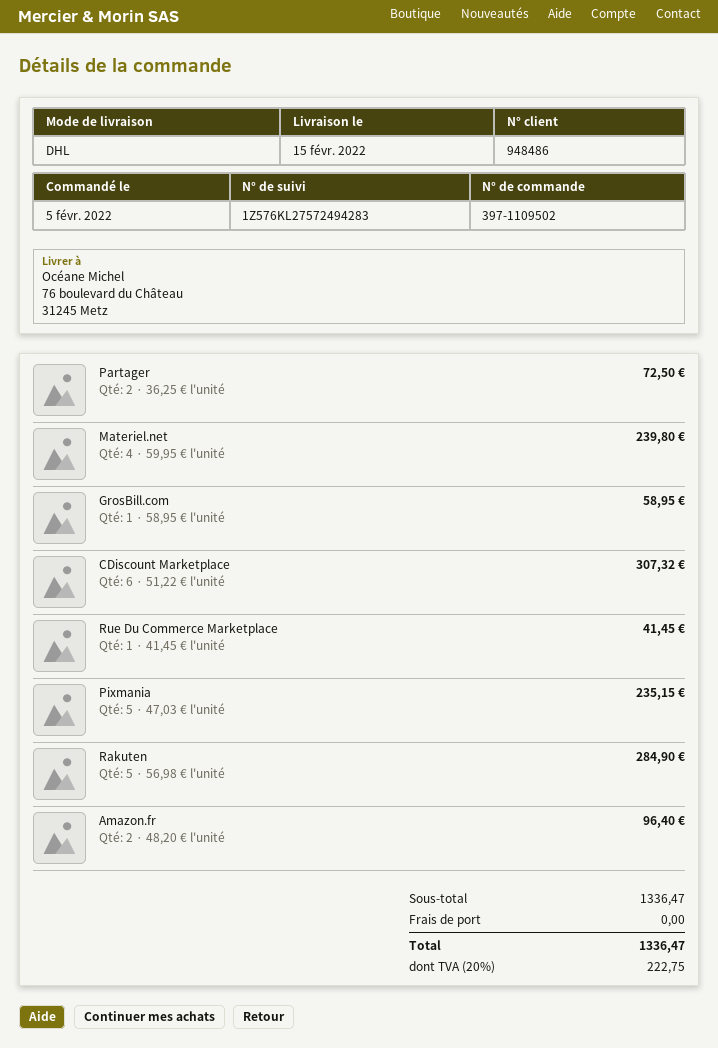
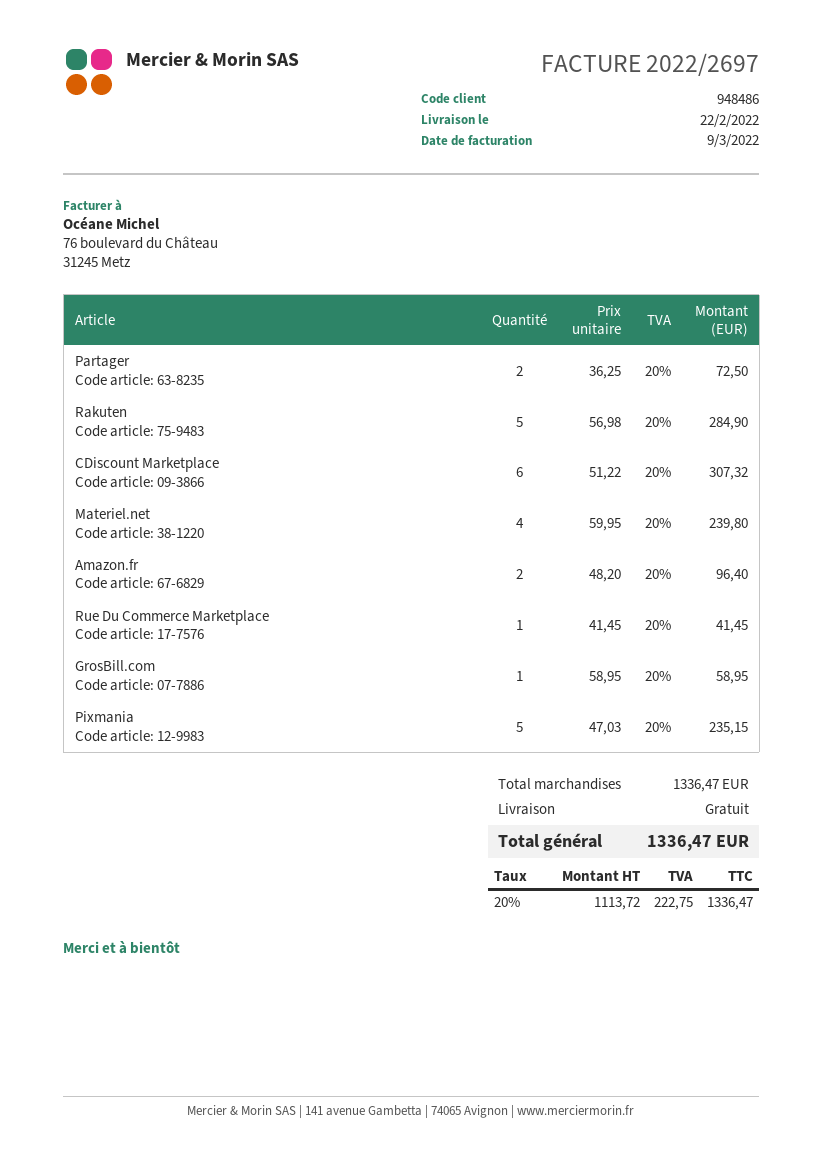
delivery date: 2022-02-15 -> 2022-02-22

